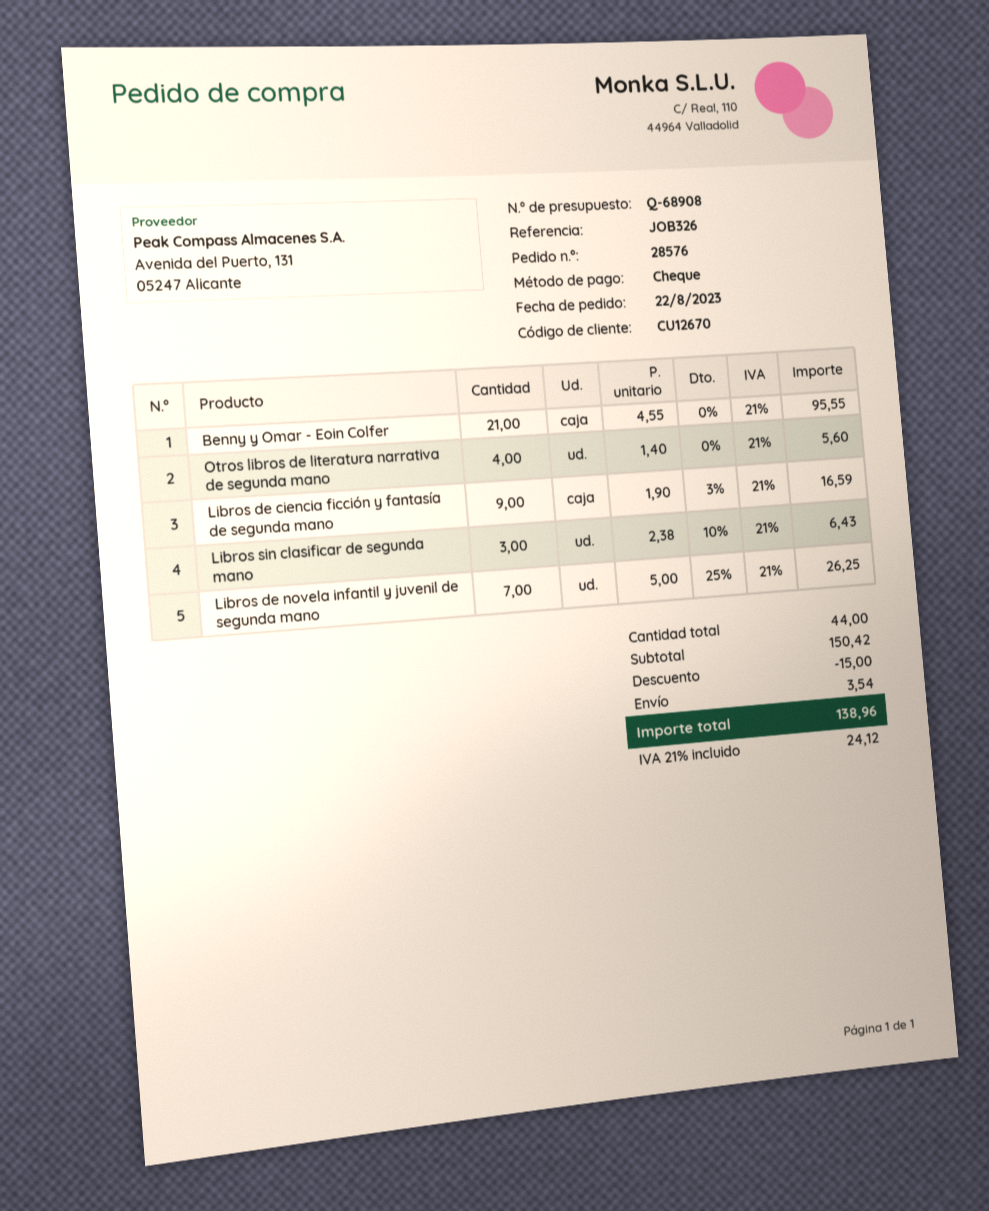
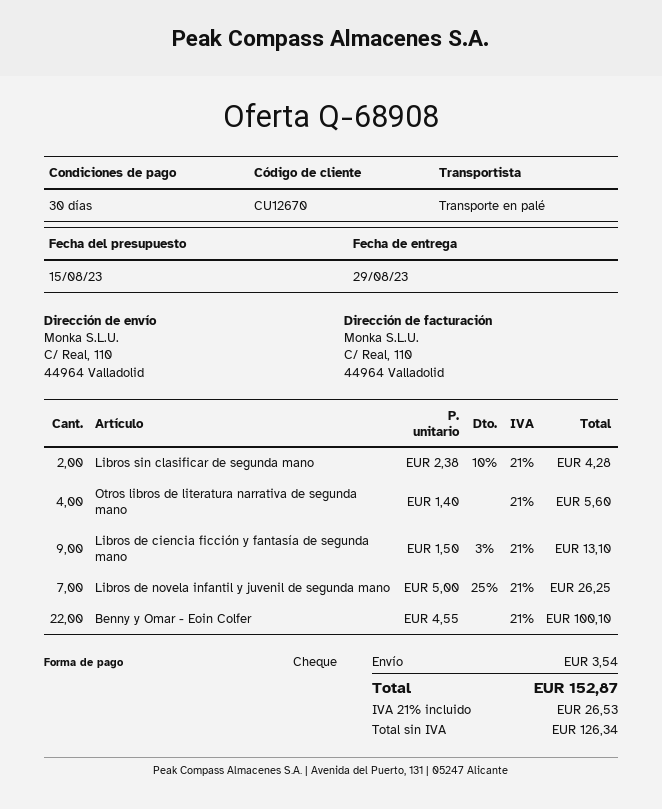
Benny y Omar - Eoin Colfer: 21 x 4.55 = 95.55 -> 22 x 4.55 = 100.10
Libros de ciencia ficción y fantasía de segunda mano: 9 x 1.90 - 3% = 16.59 -> 9 x 1.50 - 3% = 13.10
Libros sin clasificar de segunda mano: 3 x 2.38 - 10% = 6.43 -> 2 x 2.38 - 10% = 4.28
discount: 15.00 -> none
tax: 21% = 24.12 -> 21% = 26.53
total: 138.96 -> 152.87

